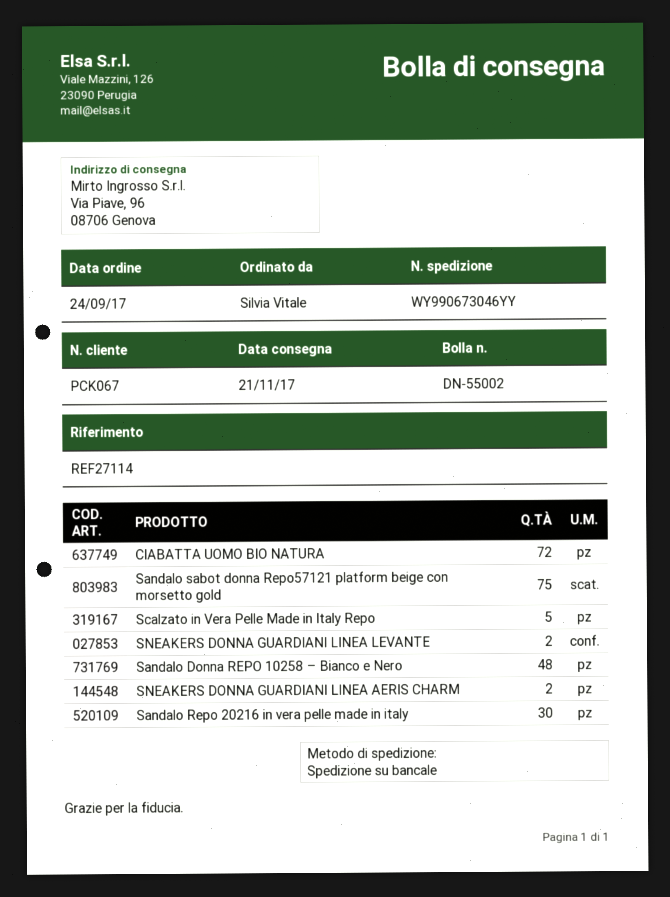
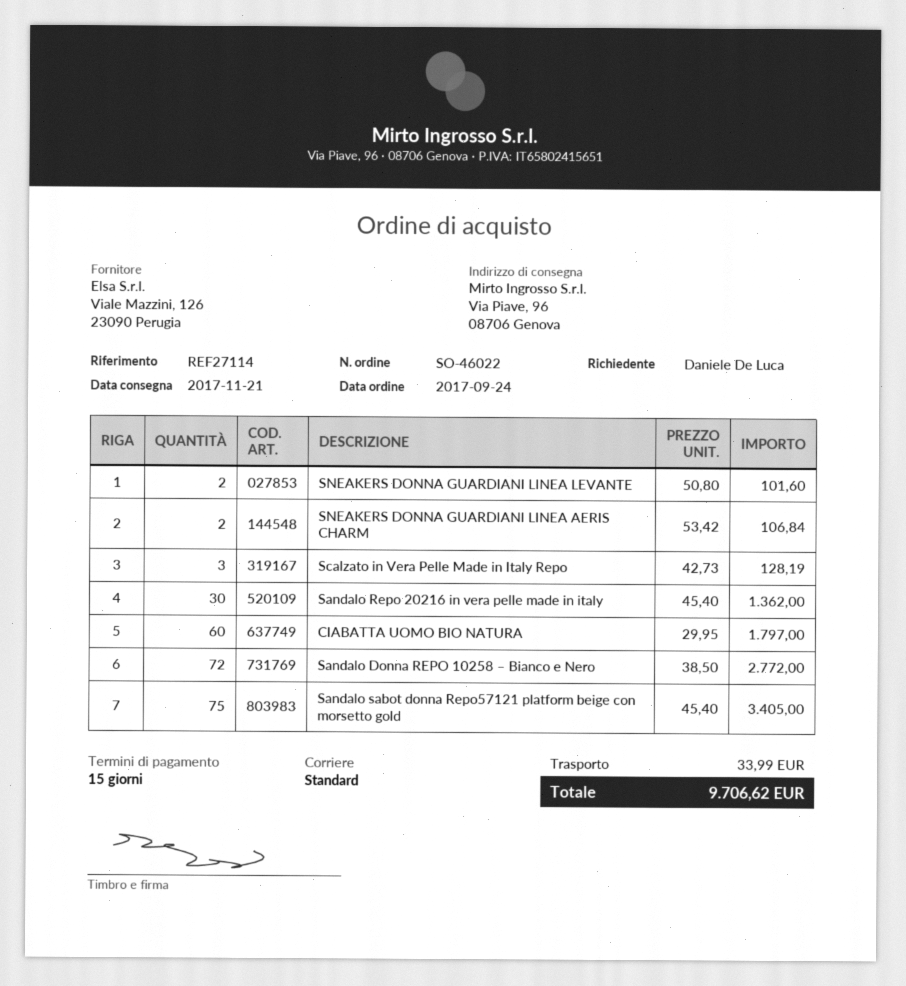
ordered by: Silvia Vitale -> Daniele De Luca
shipping method: pallet freight -> standard
CIABATTA UOMO BIO NATURA: 72 -> 60
Scalzato in Vera Pelle Made in Italy Repo: 5 -> 3
Sandalo Donna REPO 10258 – Bianco e Nero: 48 -> 72

